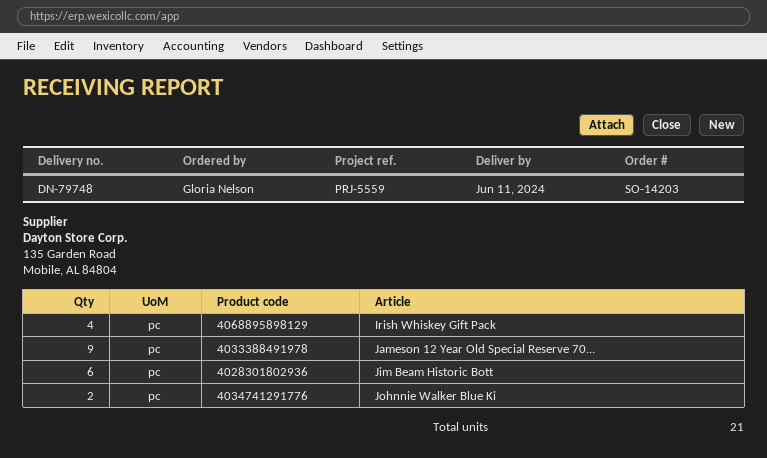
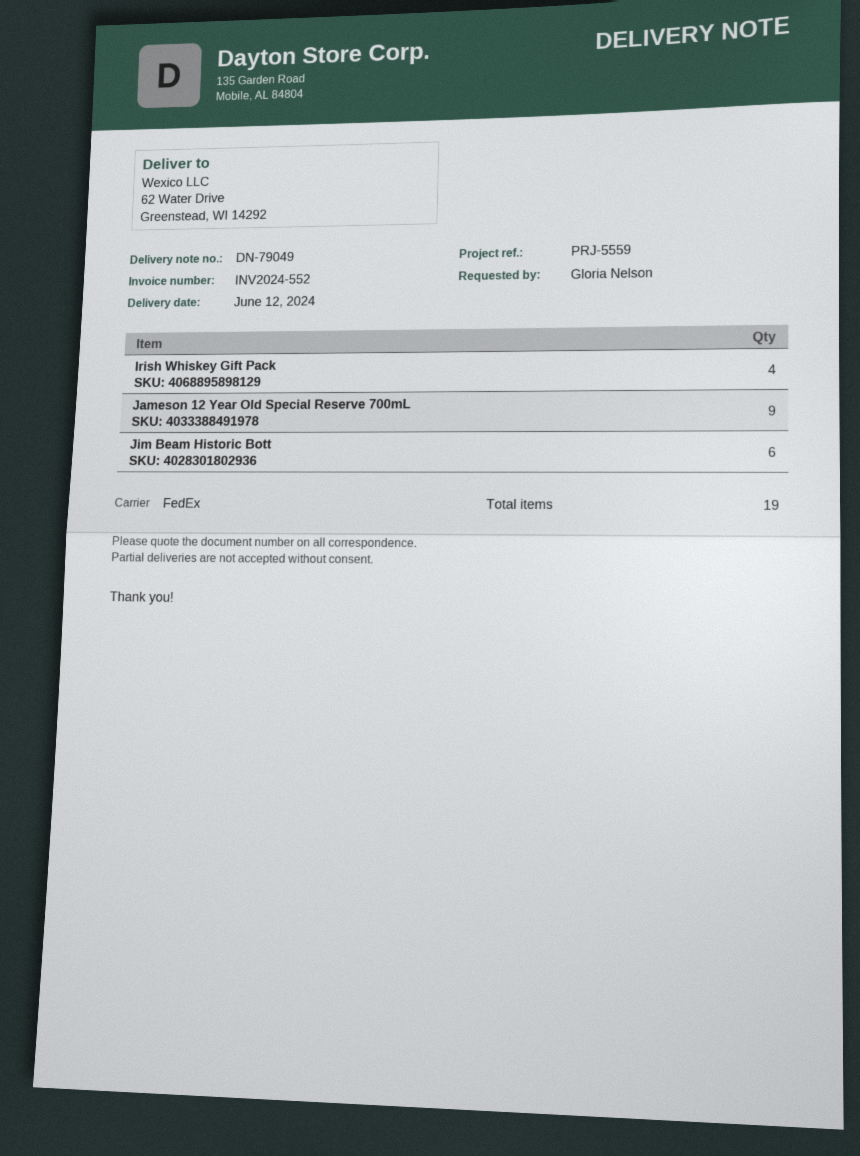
delivery note number: DN-79748 -> DN-79049
delivery date: 2024-06-11 -> 2024-06-12
Johnnie Walker Blue Ki: 2 -> none
total quantity: 21 -> 19

